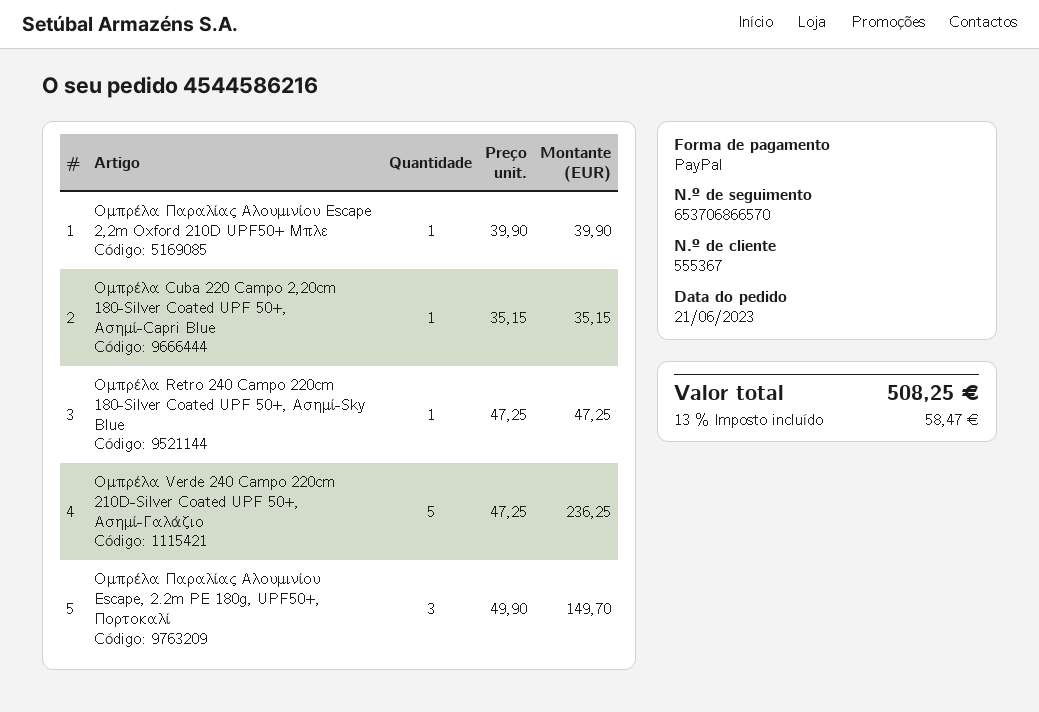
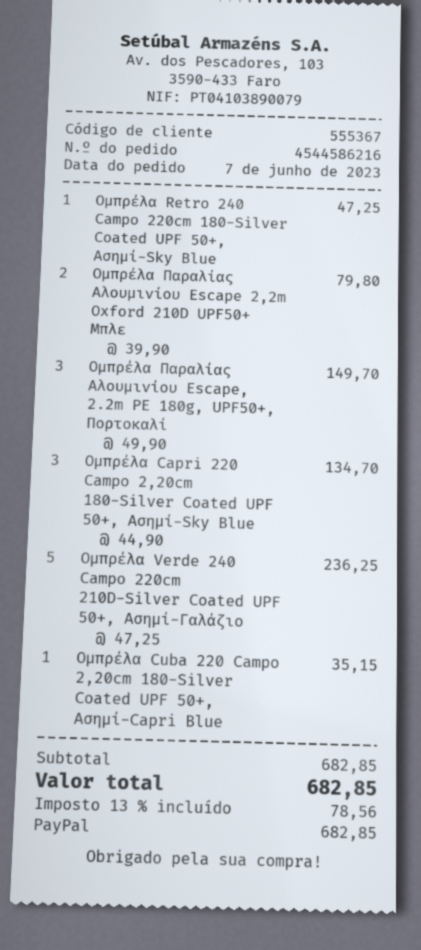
order date: 2023-06-21 -> 2023-06-07
Ομπρέλα Παραλίας Αλουμινίου Escape 2,2m Oxford 210D UPF50+ Μπλε: 1 x 39.90 = 39.90 -> 2 x 39.90 = 79.80
Ομπρέλα Capri 220 Campo 2,20cm 180-Silver Coated UPF 50+, Ασημί-Sky Blue: none -> 3 x 44.90 = 134.70
tax: 13% = 58.47 -> 13% = 78.56
total: 508.25 -> 682.85

